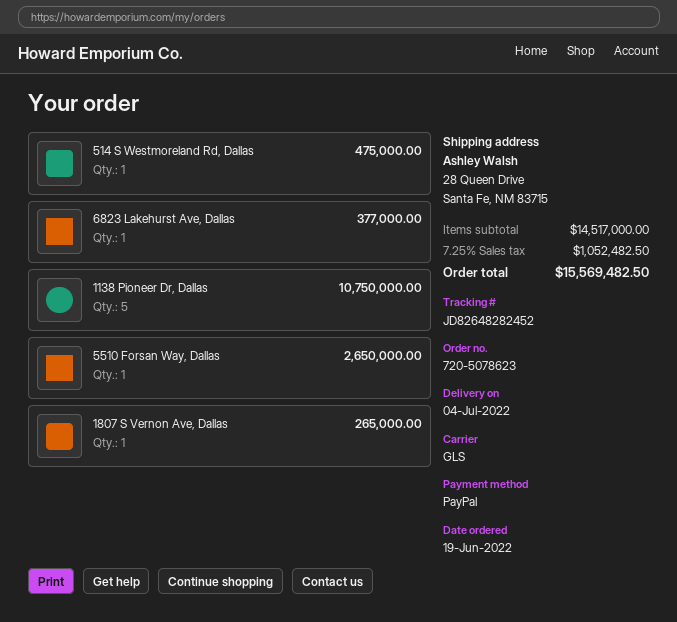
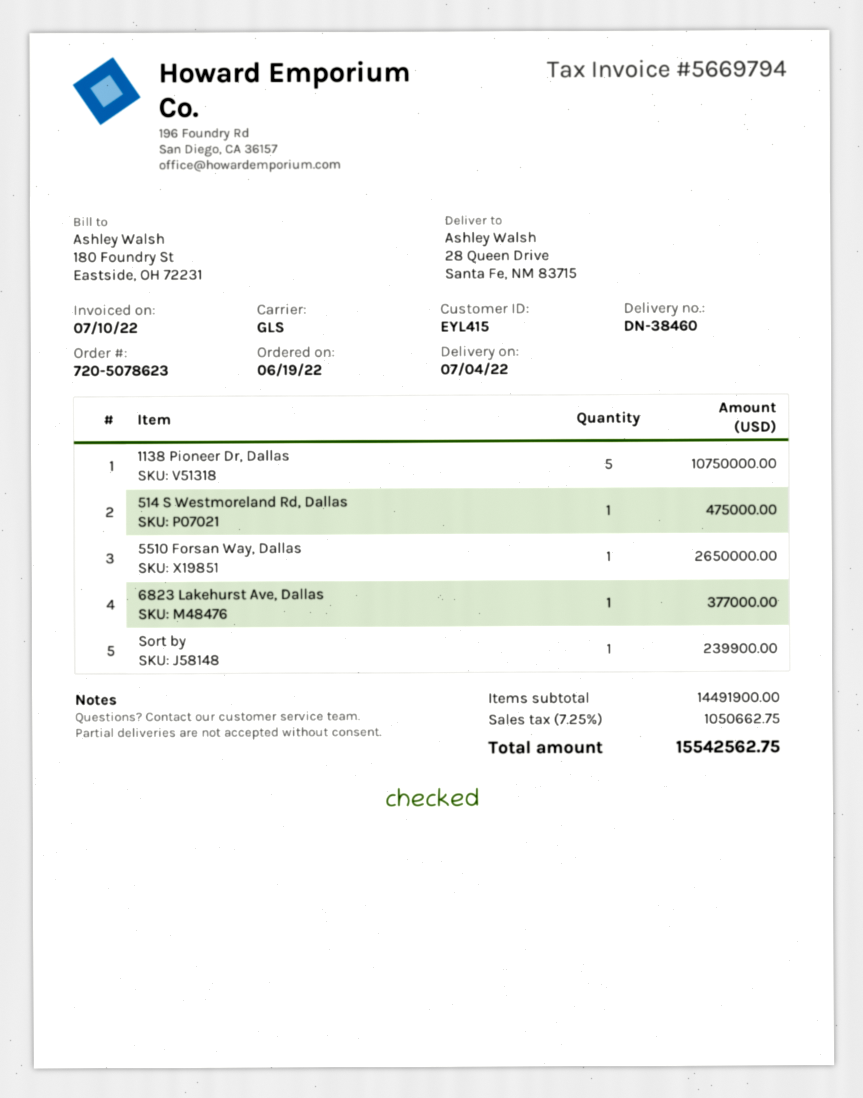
1807 S Vernon Ave, Dallas: 1 for 265000.00 -> none
Sort by: none -> 1 for 239900.00
subtotal: 14517000.00 -> 14491900.00
tax: 7.25% = 1052482.50 -> 7.25% = 1050662.75
total: 15569482.50 -> 15542562.75

